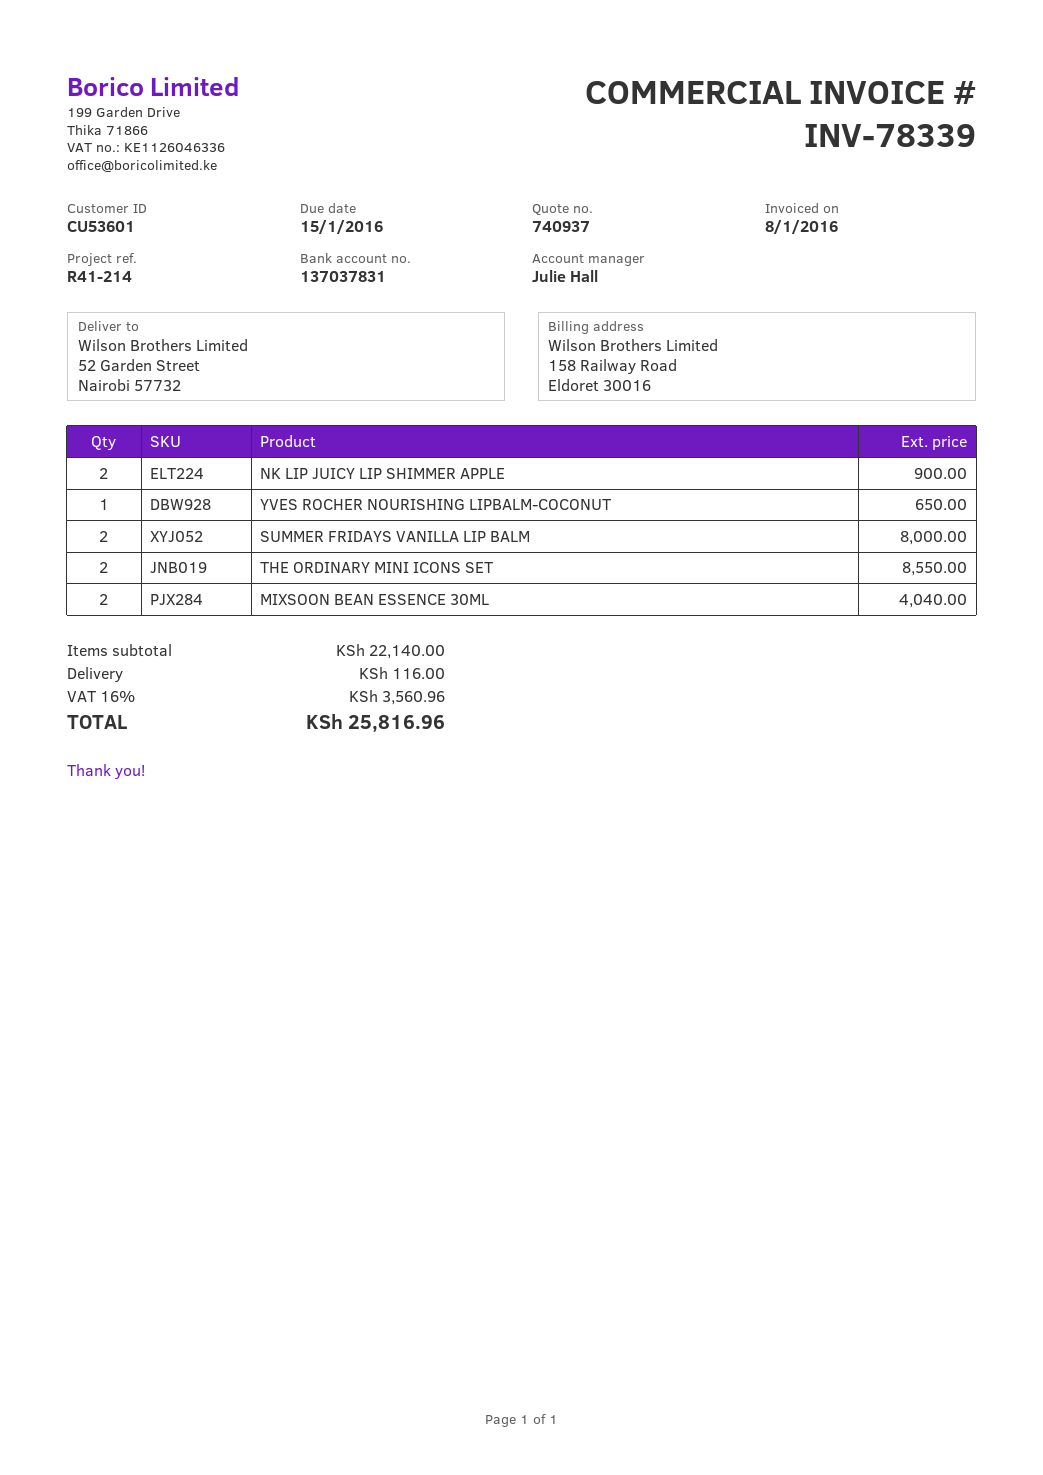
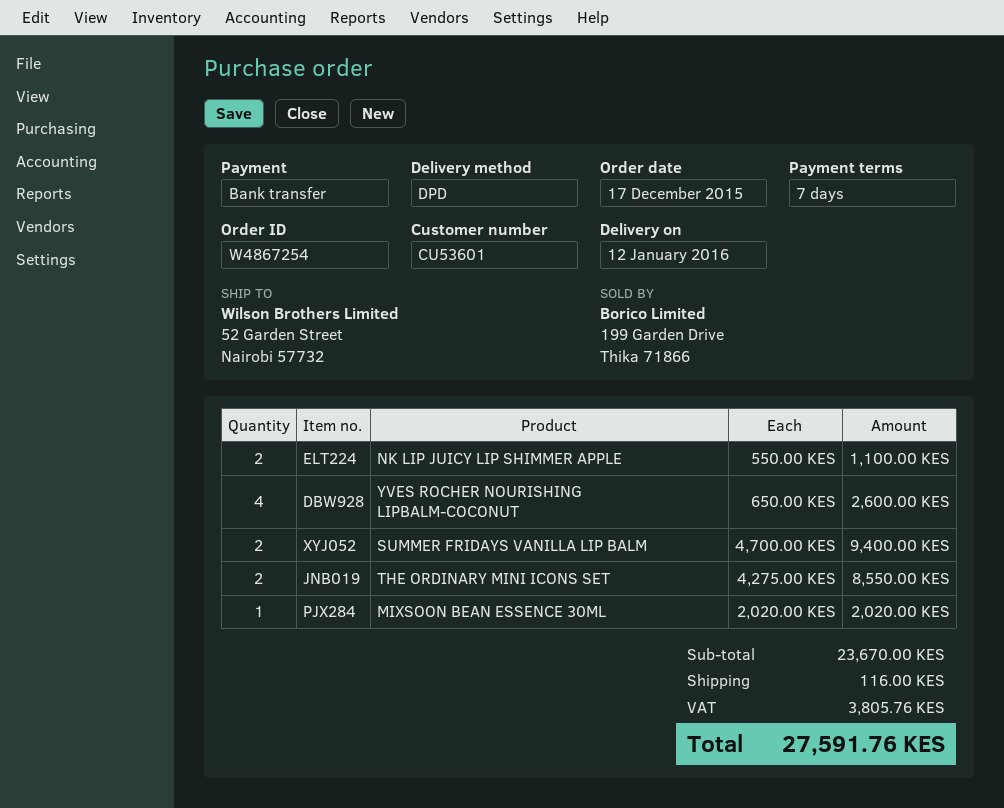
NK LIP JUICY LIP SHIMMER APPLE: 2 for 900.00 -> 2 for 1100.00
YVES ROCHER NOURISHING LIPBALM-COCONUT: 1 for 650.00 -> 4 for 2600.00
SUMMER FRIDAYS VANILLA LIP BALM: 2 for 8000.00 -> 2 for 9400.00
MIXSOON BEAN ESSENCE 30ML: 2 for 4040.00 -> 1 for 2020.00
subtotal: 22140.00 -> 23670.00
tax: 3560.96 -> 3805.76
total: 25816.96 -> 27591.76

